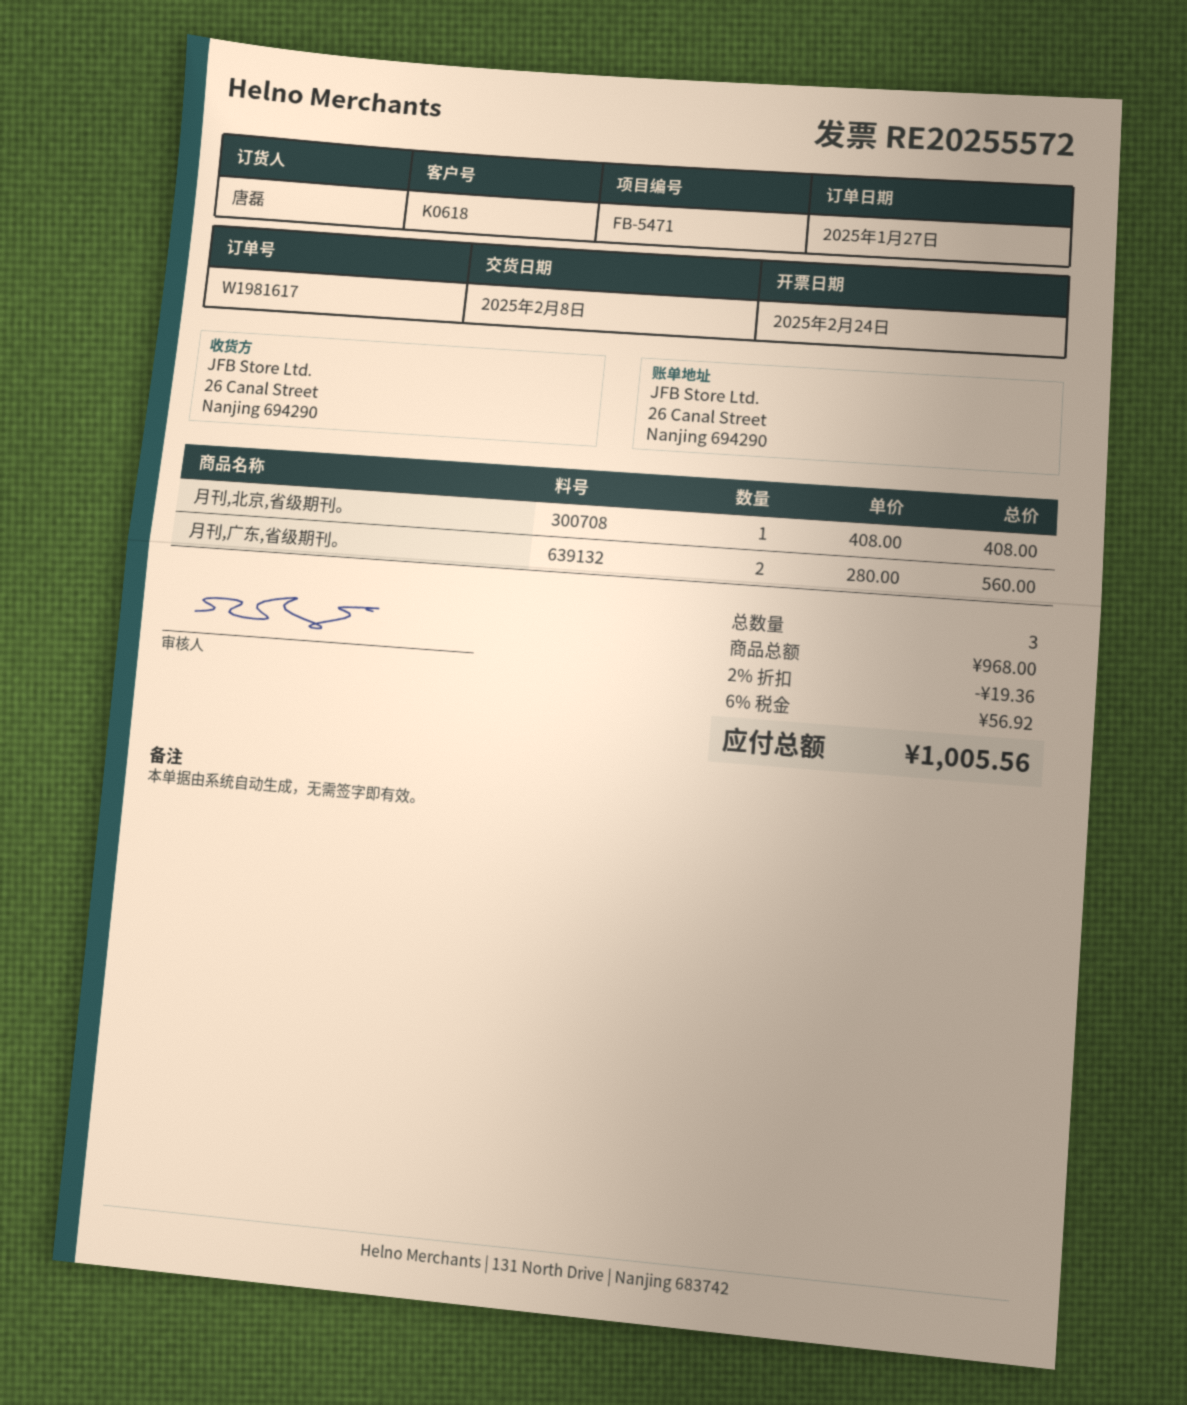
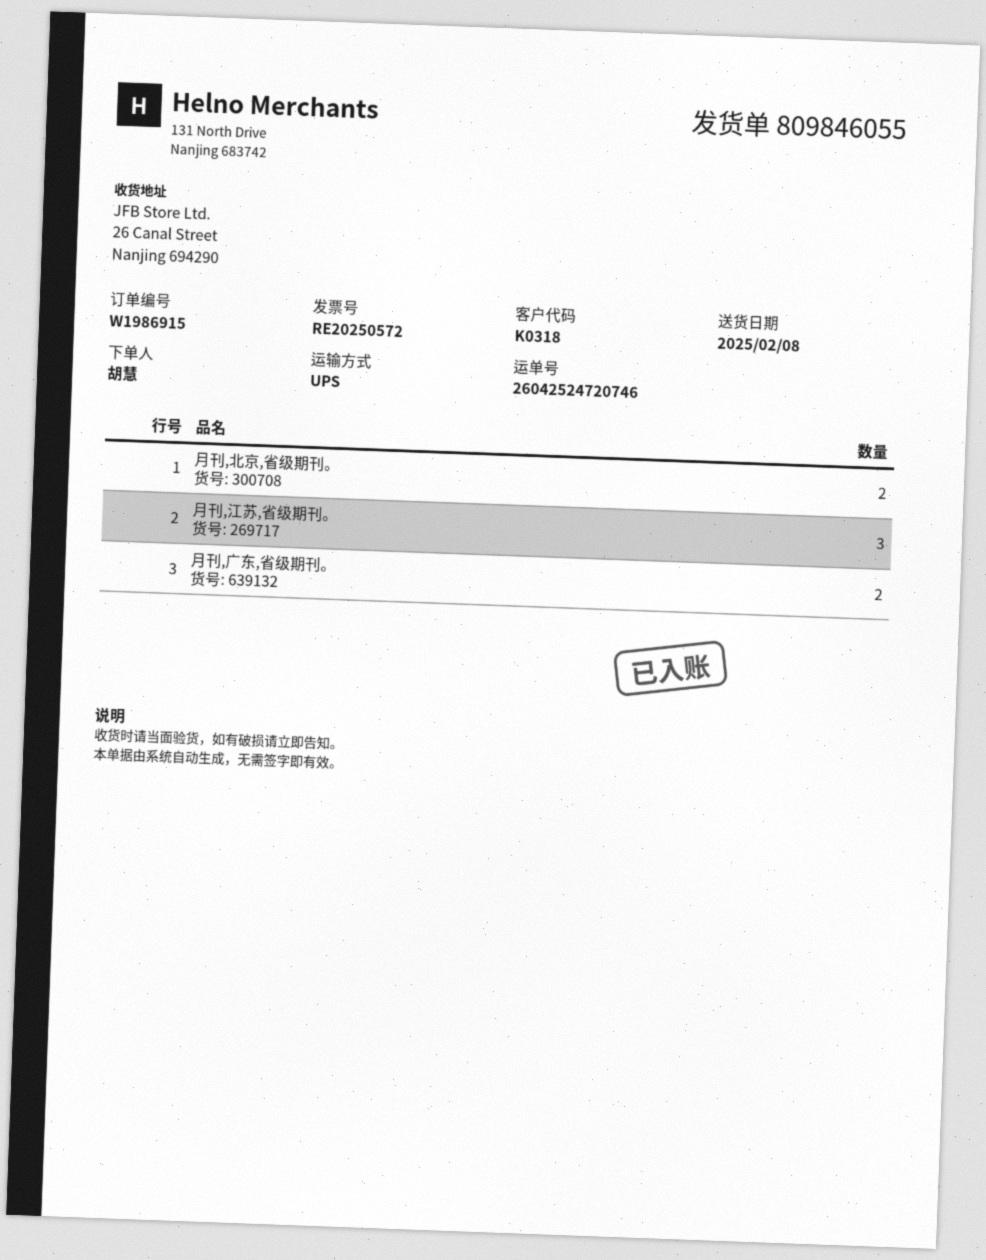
order number: W1981617 -> W1986915
invoice number: RE20255572 -> RE20250572
customer number: K0618 -> K0318
ordered by: 唐磊 -> 胡慧
月刊,北京,省级期刊。: 1 -> 2
月刊,江苏,省级期刊。: none -> 3

